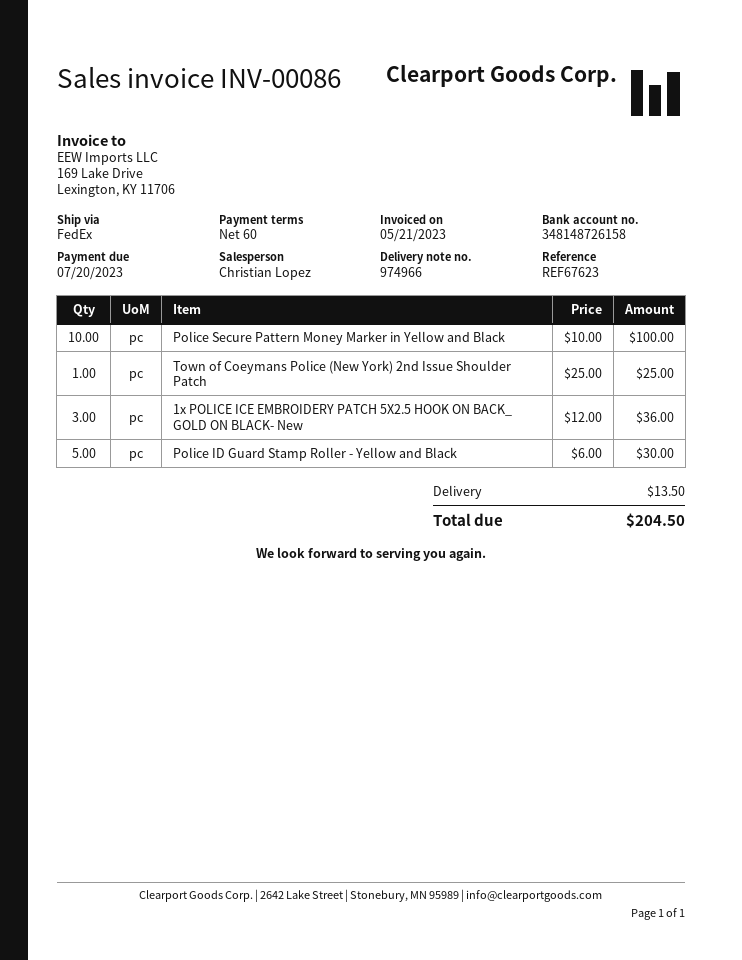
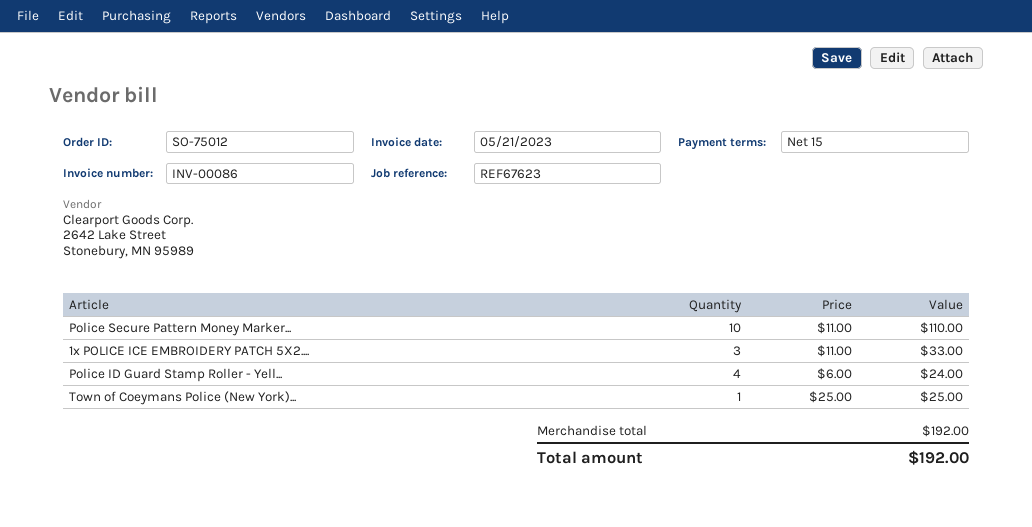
payment terms: 60 days -> 15 days
Police Secure Pattern Money Marker in Yellow and Black: 10 x 10.00 = 100.00 -> 10 x 11.00 = 110.00
1x POLICE ICE EMBROIDERY PATCH 5X2.5 HOOK ON BACK_ GOLD ON BLACK- New: 3 x 12.00 = 36.00 -> 3 x 11.00 = 33.00
Police ID Guard Stamp Roller - Yellow and Black: 5 x 6.00 = 30.00 -> 4 x 6.00 = 24.00
shipping: 13.50 -> none
total: 204.50 -> 192.00

